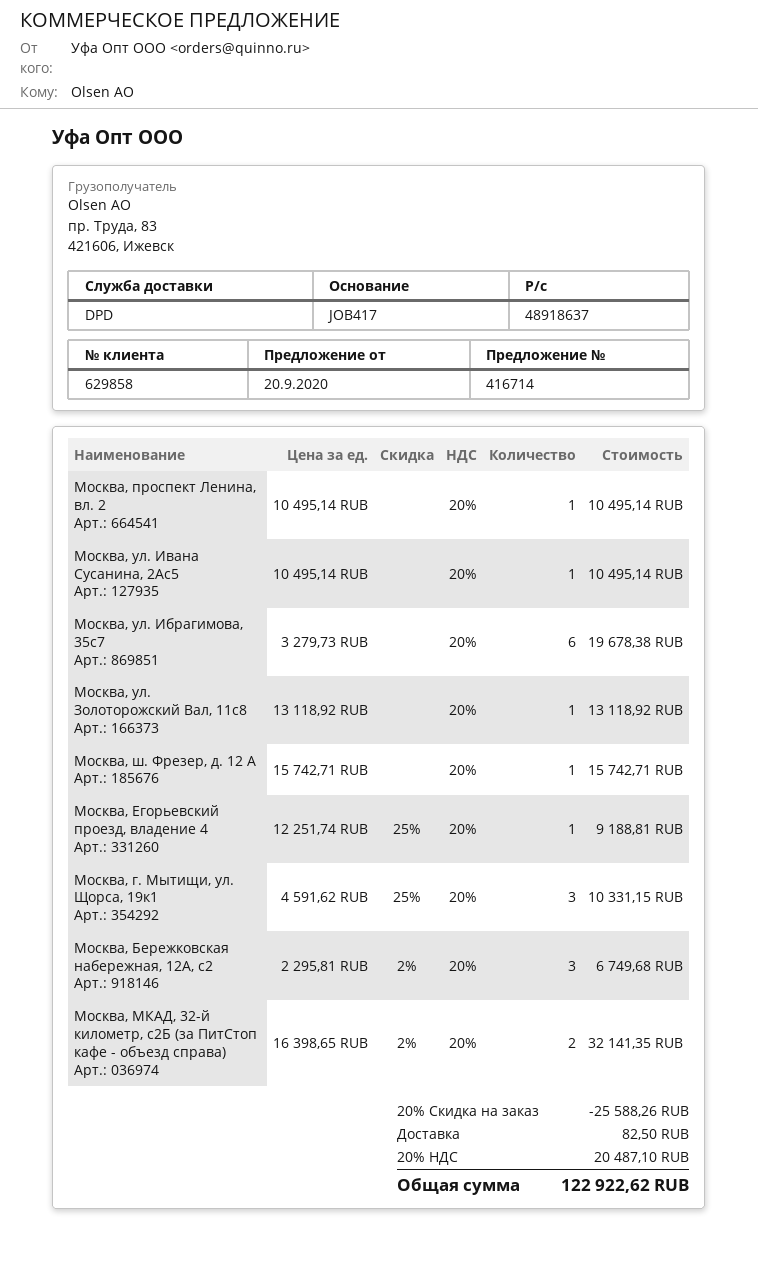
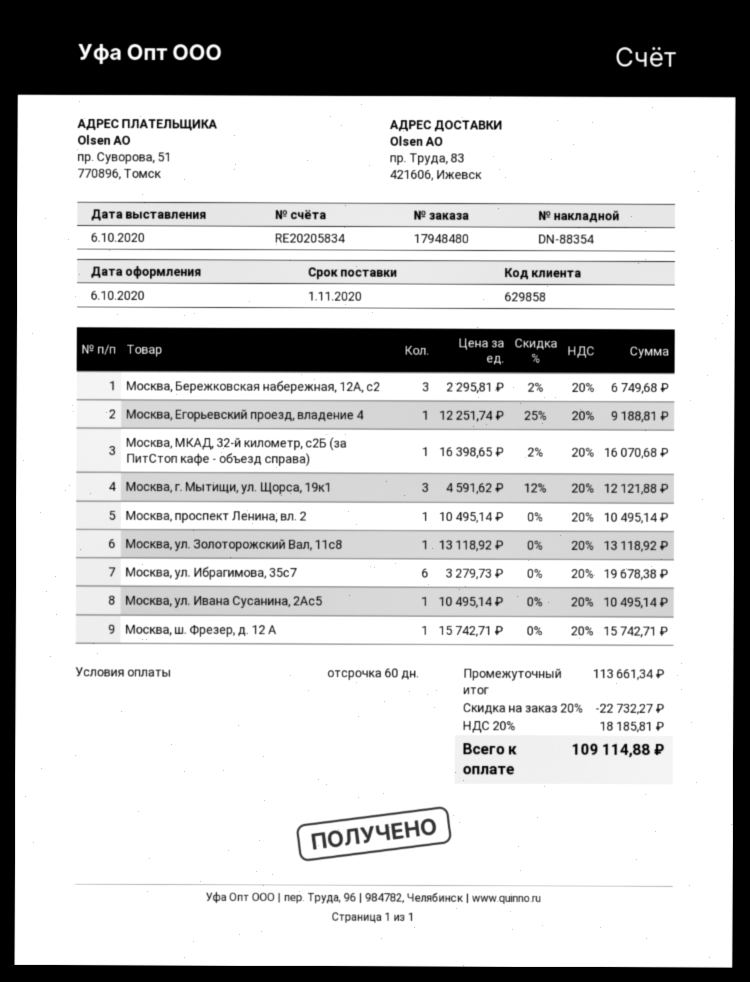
Москва, г. Мытищи, ул. Щорса, 19к1: 3 x 4591.62 - 25% = 10331.15 -> 3 x 4591.62 - 12% = 12121.88
Москва, МКАД, 32-й километр, с2Б (за ПитСтоп кафе - объезд справа): 2 x 16398.65 - 2% = 32141.35 -> 1 x 16398.65 - 2% = 16070.68
discount: 20% = 25588.26 -> 20% = 22732.27
shipping: 82.50 -> none
tax: 20% = 20487.10 -> 20% = 18185.81
total: 122922.62 -> 109114.88

